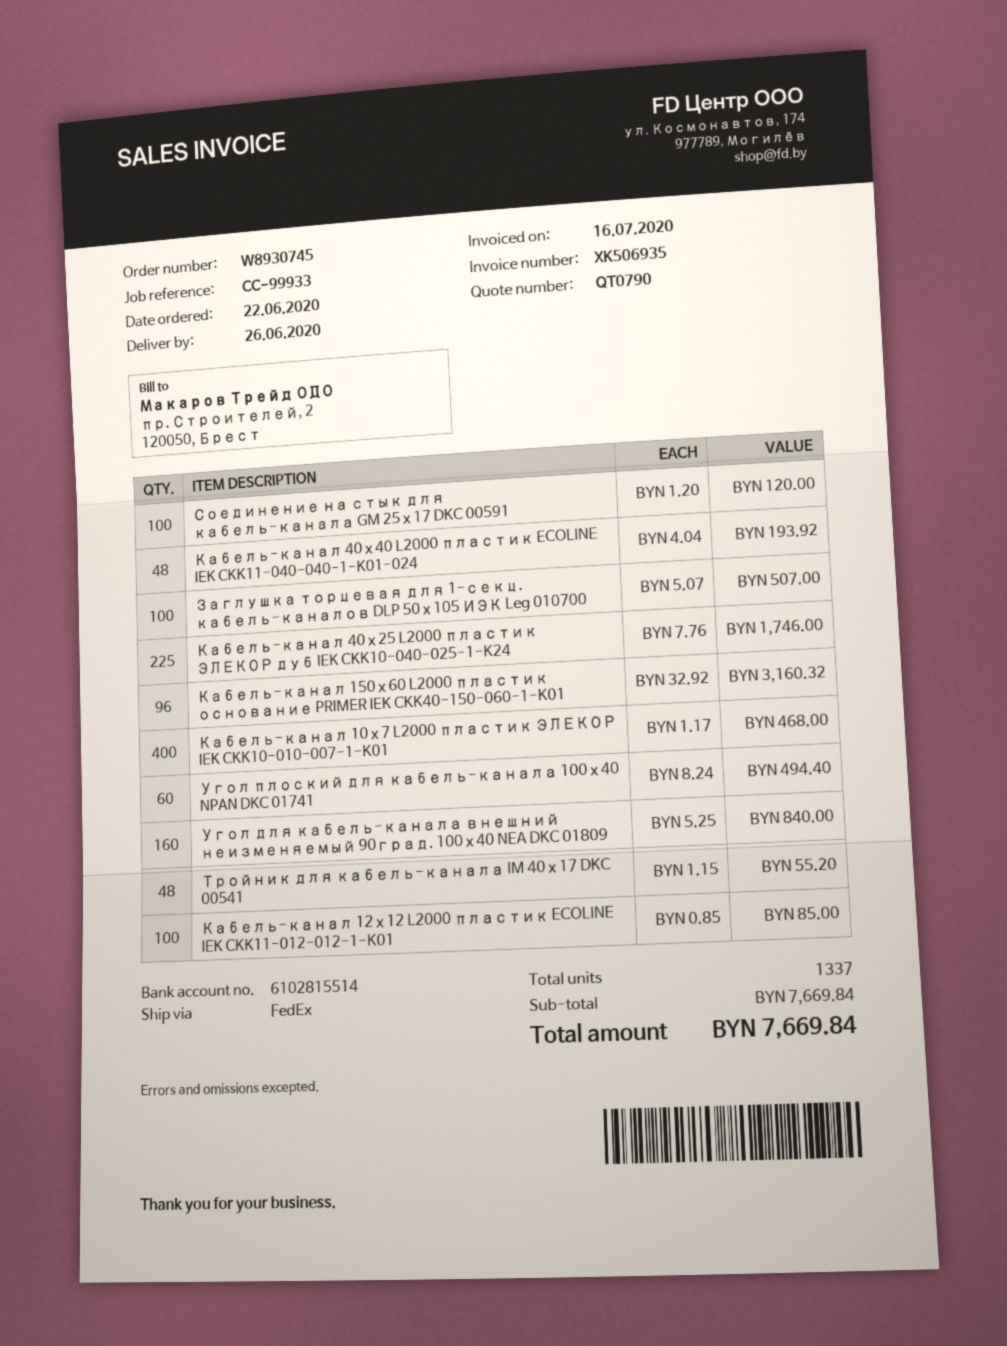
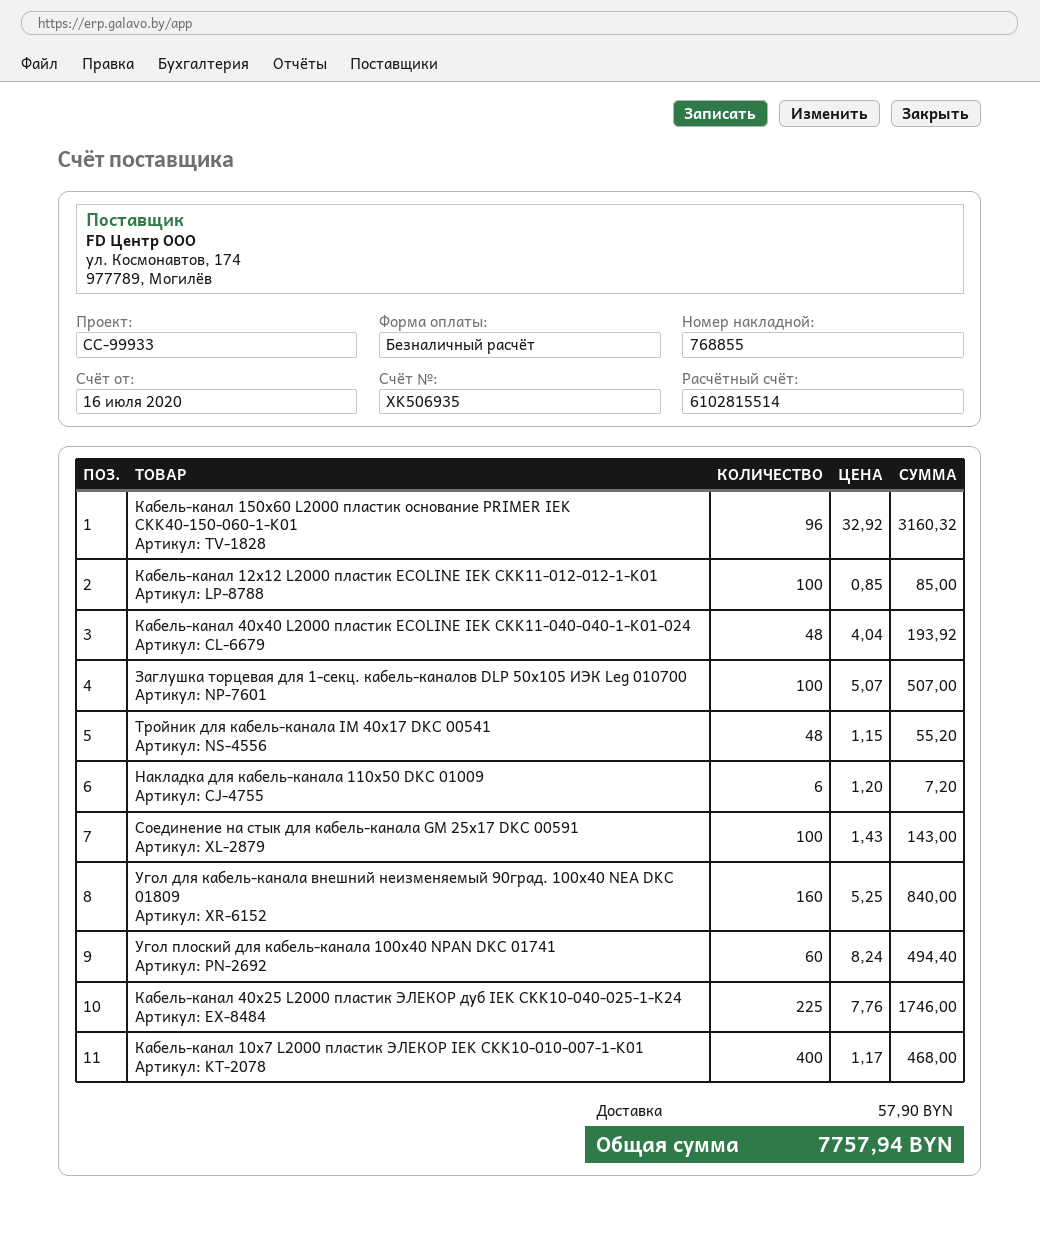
Соединение на стык для кабель-канала GM 25х17 DKC 00591: 100 x 1.20 = 120.00 -> 100 x 1.43 = 143.00
Накладка для кабель-канала 110х50 DKC 01009: none -> 6 x 1.20 = 7.20
shipping: none -> 57.90
total: 7669.84 -> 7757.94

